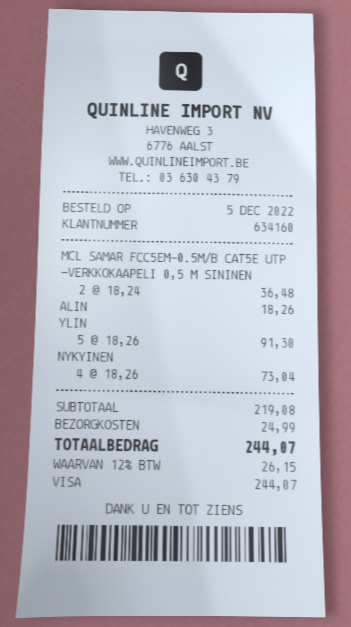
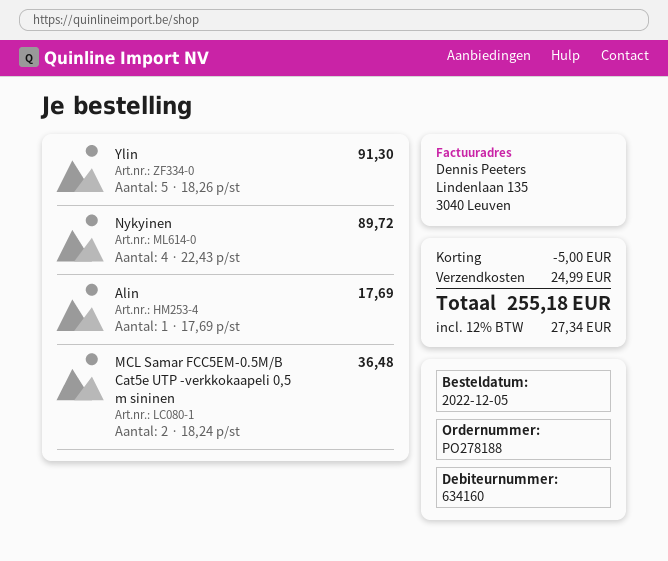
ALIN: 1 x 18.26 = 18.26 -> 1 x 17.69 = 17.69
NYKYINEN: 4 x 18.26 = 73.04 -> 4 x 22.43 = 89.72
discount: none -> 5.00
tax: 12% = 26.15 -> 12% = 27.34
total: 244.07 -> 255.18

